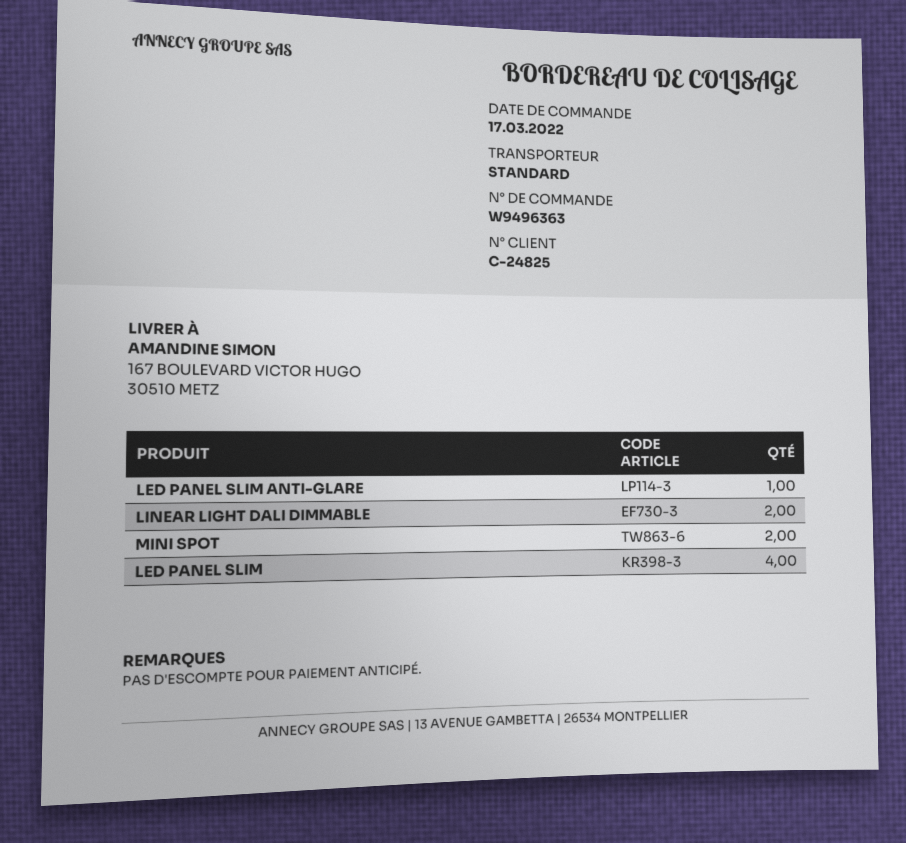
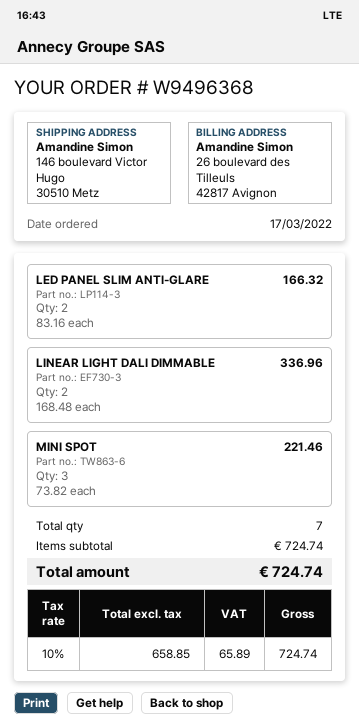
order number: W9496363 -> W9496368
ship to: 167 BOULEVARD VICTOR HUGO, 30510 METZ -> 146 boulevard Victor Hugo, 30510 Metz
LED PANEL SLIM ANTI-GLARE: 1 -> 2
MINI SPOT: 2 -> 3
LED PANEL SLIM: 4 -> none

